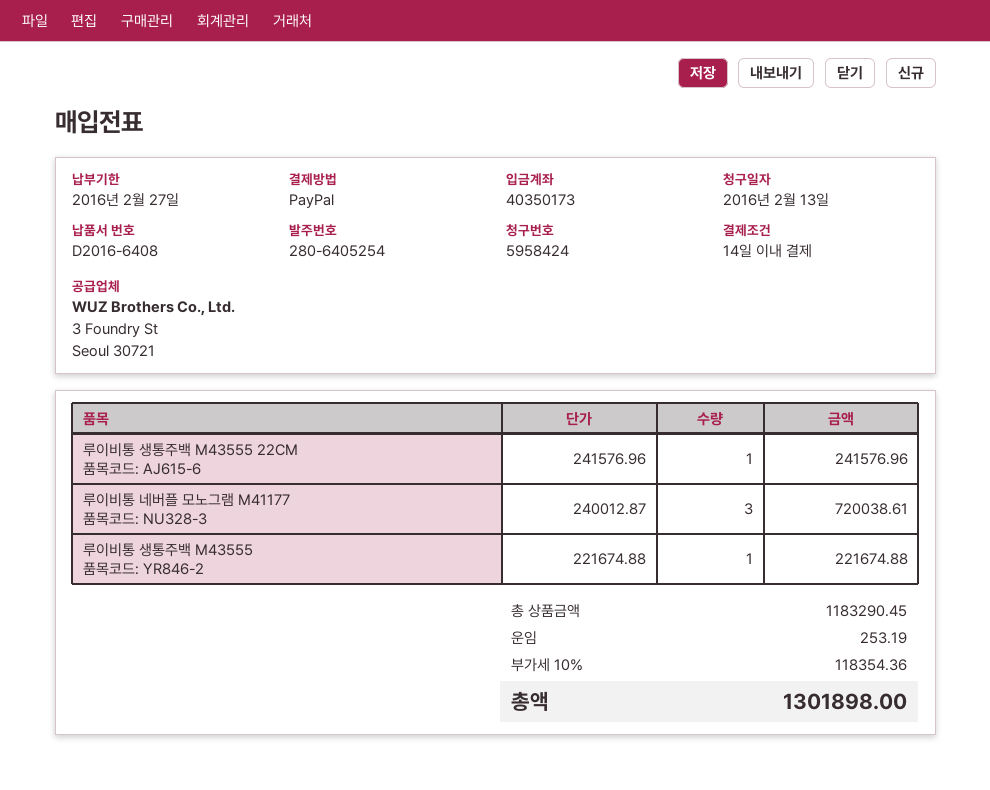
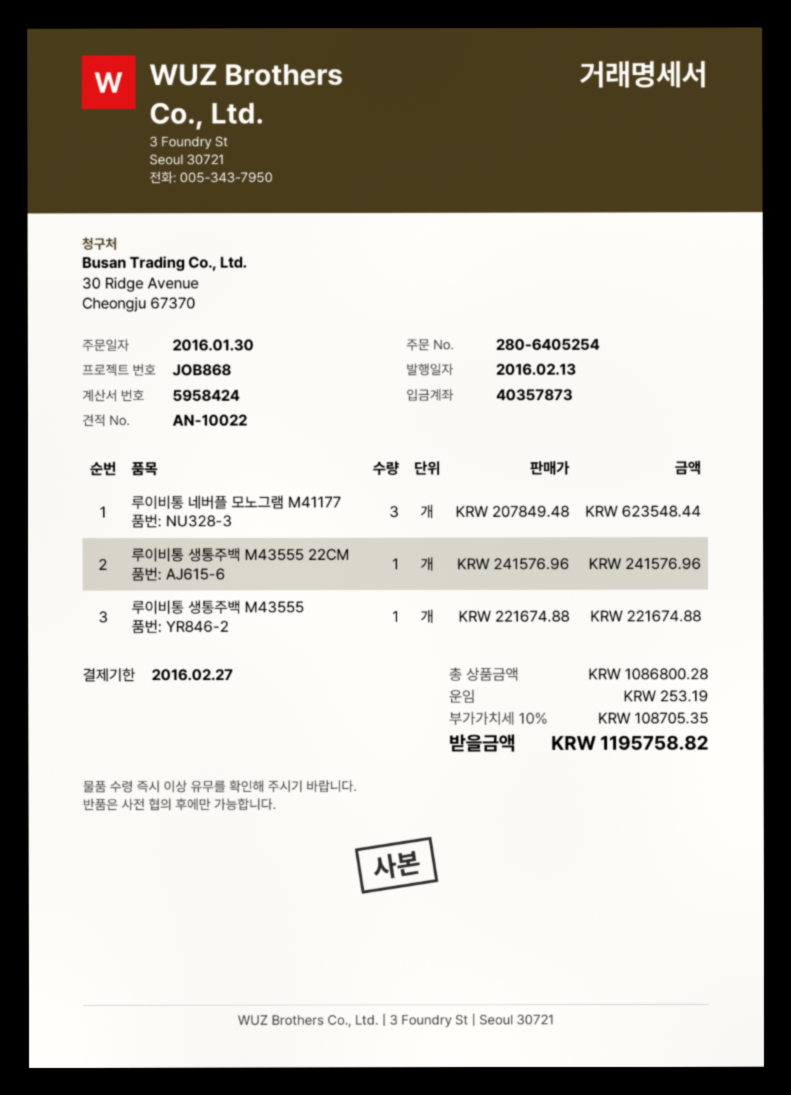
bank account: 40350173 -> 40357873
루이비통 네버플 모노그램 M41177: 3 x 240012.87 = 720038.61 -> 3 x 207849.48 = 623548.44
subtotal: 1183290.45 -> 1086800.28
tax: 10% = 118354.36 -> 10% = 108705.35
total: 1301898.00 -> 1195758.82

